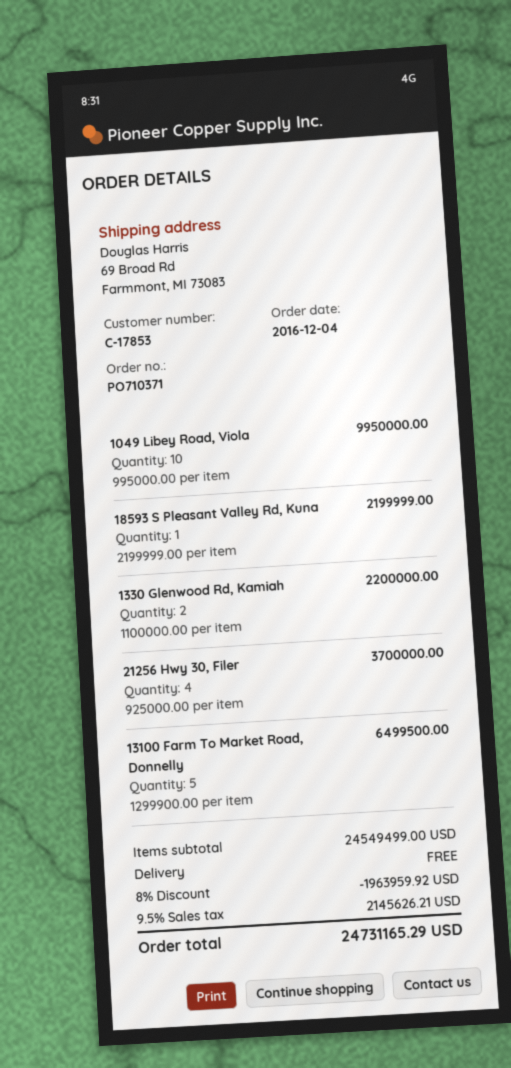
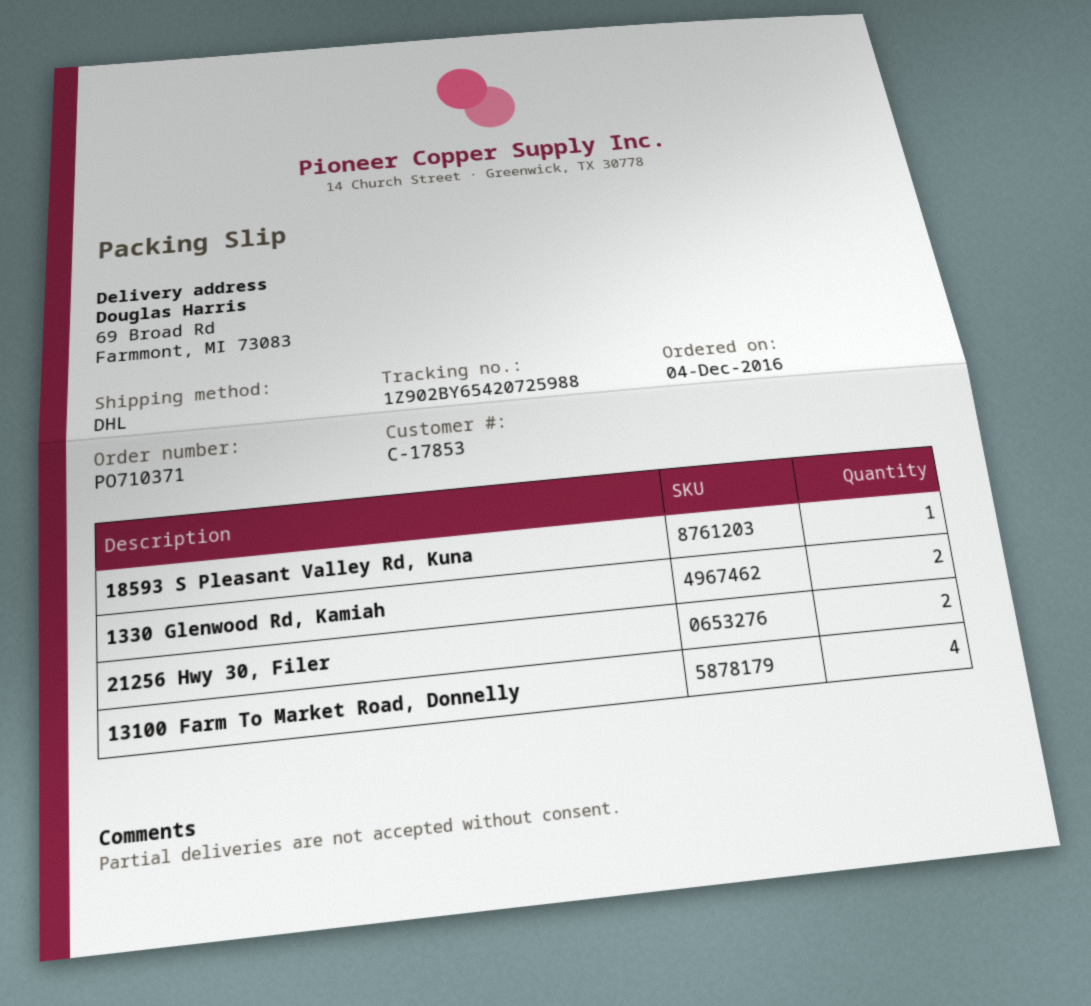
1049 Libey Road, Viola: 10 -> none
21256 Hwy 30, Filer: 4 -> 2
13100 Farm To Market Road, Donnelly: 5 -> 4

